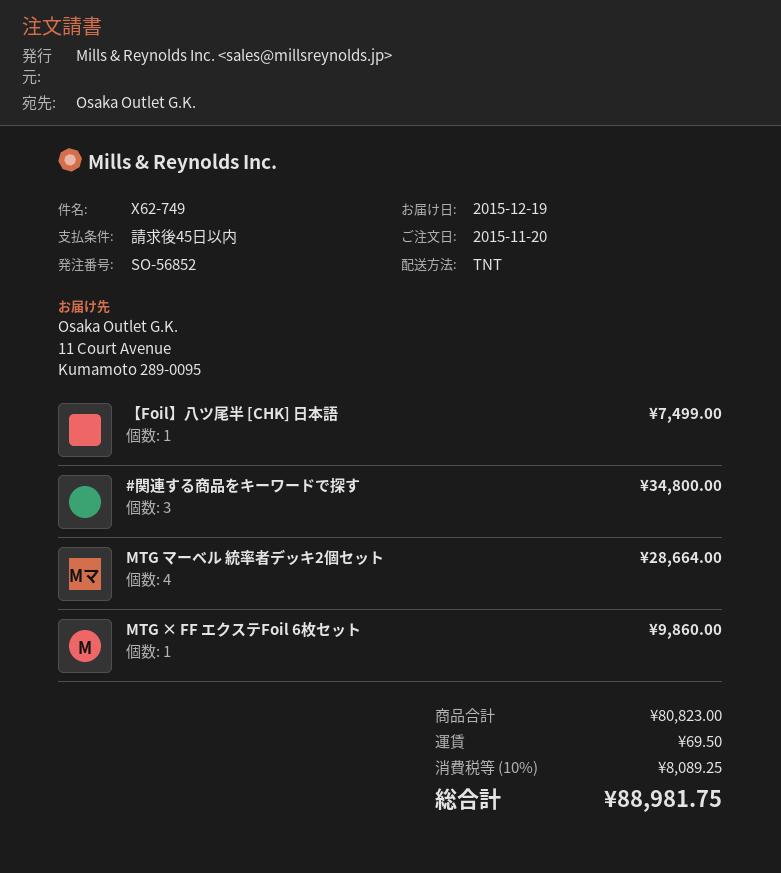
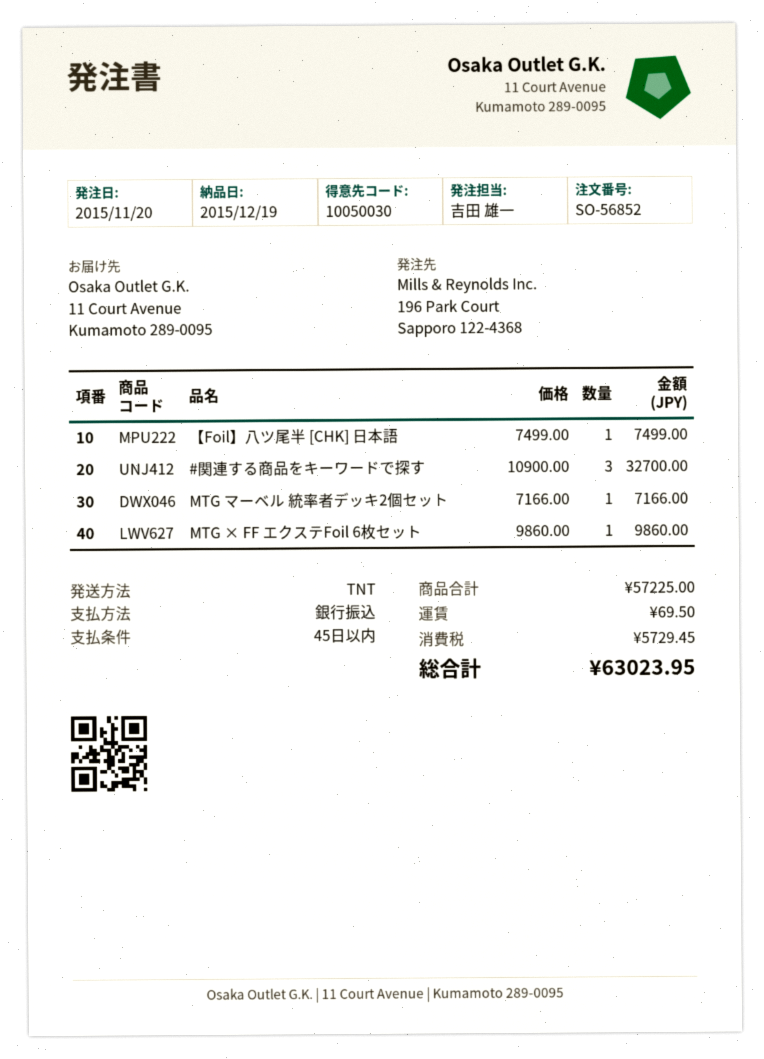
#関連する商品をキーワードで探す: 3 for 34800.00 -> 3 for 32700.00
MTG マーベル 統率者デッキ2個セット: 4 for 28664.00 -> 1 for 7166.00
subtotal: 80823.00 -> 57225.00
tax: 8089.25 -> 5729.45
total: 88981.75 -> 63023.95

